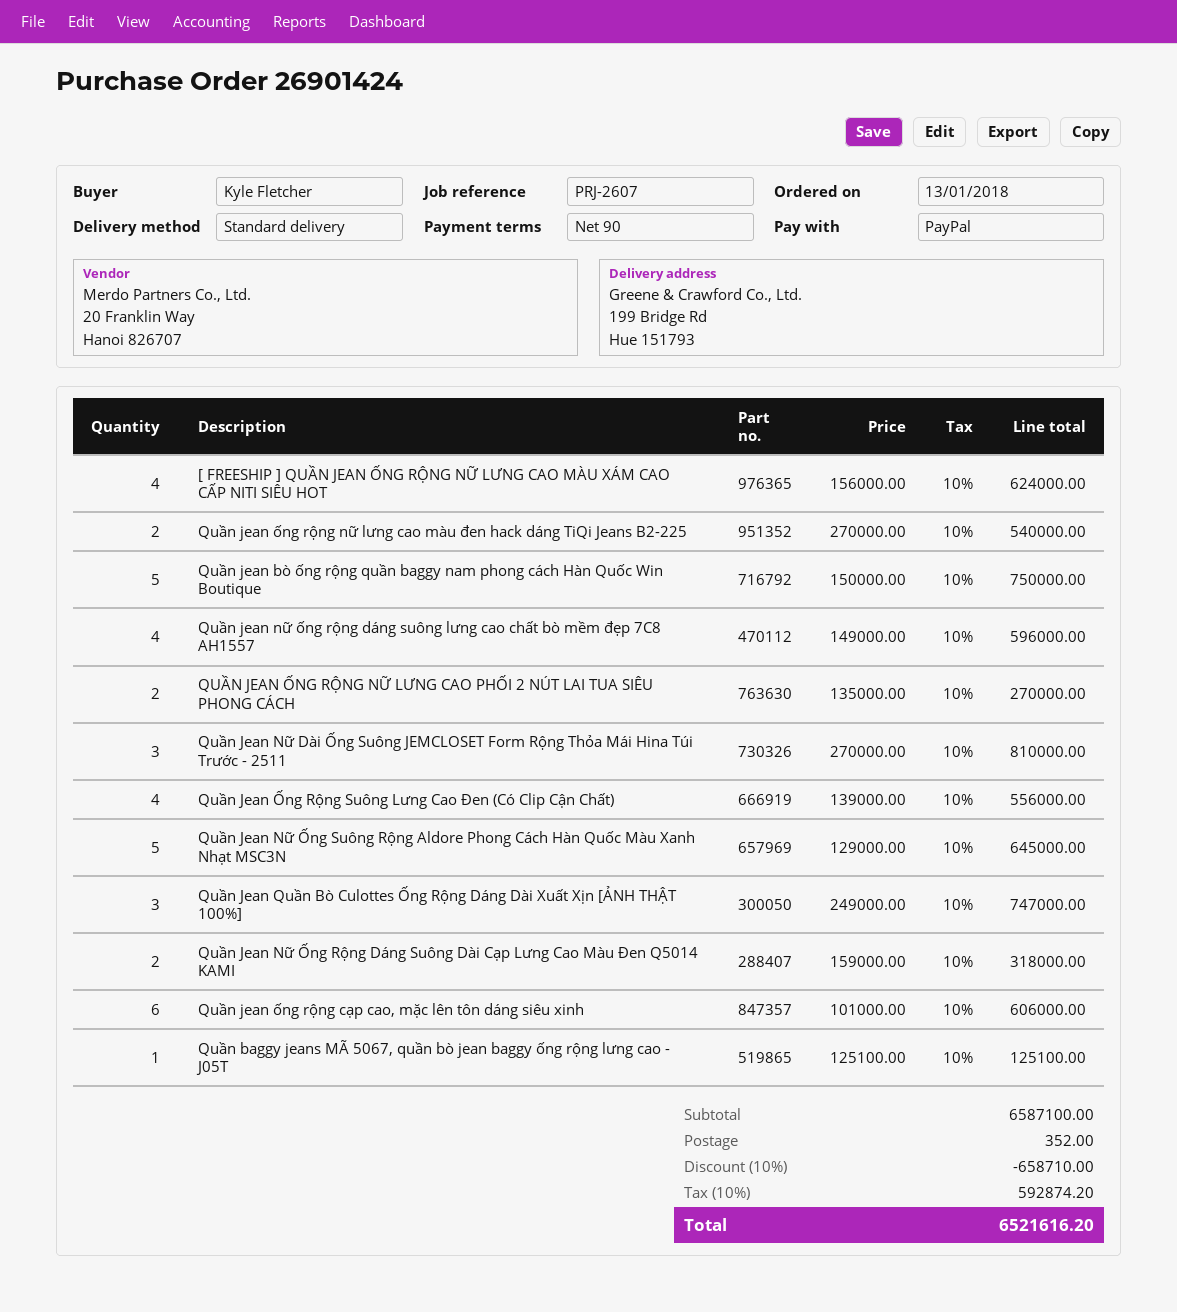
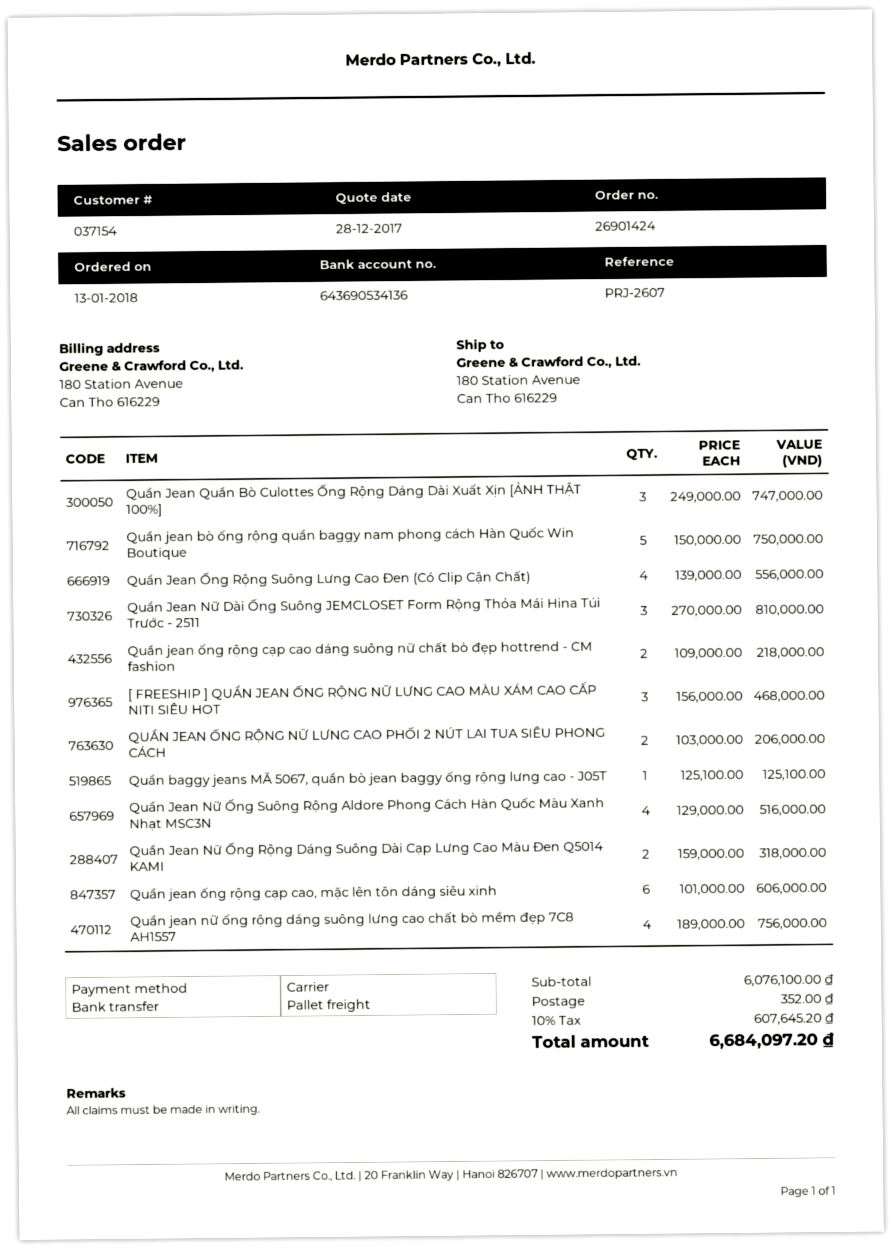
payment method: PayPal -> bank transfer
shipping method: standard -> pallet freight
ship to: 199 Bridge Rd, Hue 151793 -> 180 Station Avenue, Can Tho 616229
[ FREESHIP ] QUẦN JEAN ỐNG RỘNG NỮ LƯNG CAO MÀU XÁM CAO CẤP NITI SIÊU HOT: 4 x 156000.00 = 624000.00 -> 3 x 156000.00 = 468000.00
Quần jean ống rộng nữ lưng cao màu đen hack dáng TiQi Jeans B2-225: 2 x 270000.00 = 540000.00 -> none
Quần jean nữ ống rộng dáng suông lưng cao chất bò mềm đẹp 7C8 AH1557: 4 x 149000.00 = 596000.00 -> 4 x 189000.00 = 756000.00
QUẦN JEAN ỐNG RỘNG NỮ LƯNG CAO PHỐI 2 NÚT LAI TUA SIÊU PHONG CÁCH: 2 x 135000.00 = 270000.00 -> 2 x 103000.00 = 206000.00
Quần Jean Nữ Ống Suông Rộng Aldore Phong Cách Hàn Quốc Màu Xanh Nhạt MSC3N: 5 x 129000.00 = 645000.00 -> 4 x 129000.00 = 516000.00
Quần jean ống rộng cạp cao dáng suông nữ chất bò đẹp hottrend - CM fashion: none -> 2 x 109000.00 = 218000.00
subtotal: 6587100.00 -> 6076100.00
discount: 10% = 658710.00 -> none
tax: 10% = 592874.20 -> 10% = 607645.20
total: 6521616.20 -> 6684097.20

